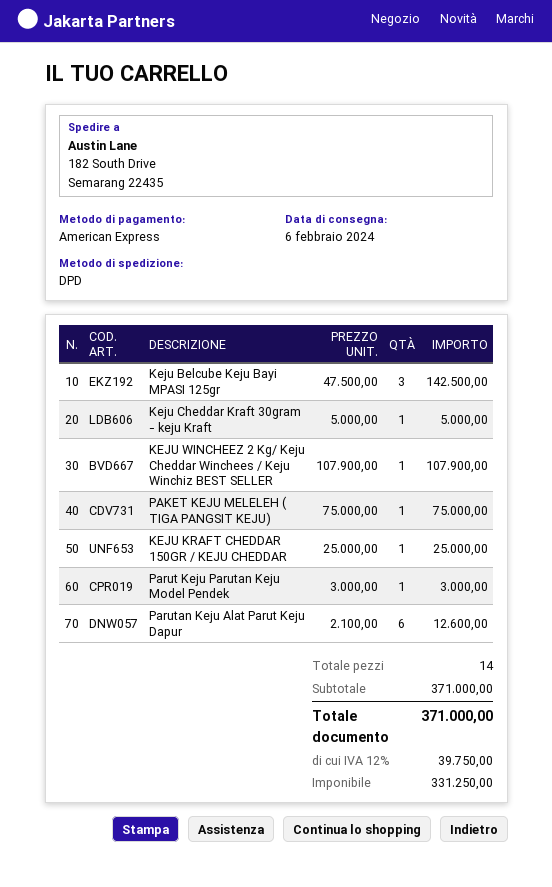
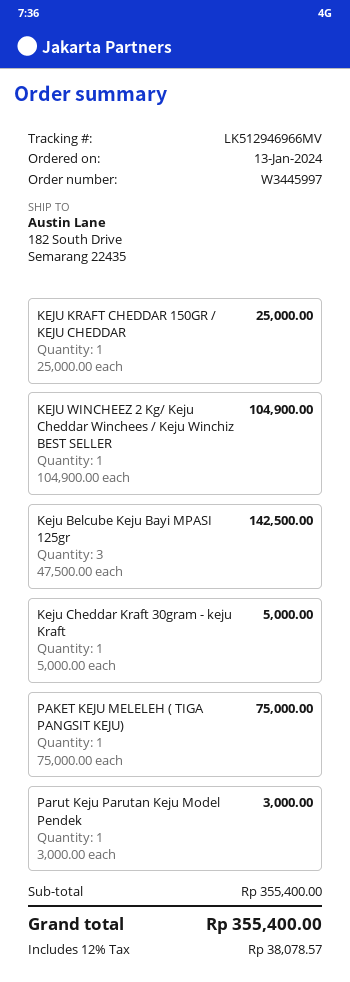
KEJU WINCHEEZ 2 Kg/ Keju Cheddar Winchees / Keju Winchiz BEST SELLER: 1 x 107900.00 = 107900.00 -> 1 x 104900.00 = 104900.00
Parutan Keju Alat Parut Keju Dapur: 6 x 2100.00 = 12600.00 -> none
subtotal: 371000.00 -> 355400.00
tax: 12% = 39750.00 -> 12% = 38078.57
total: 371000.00 -> 355400.00

